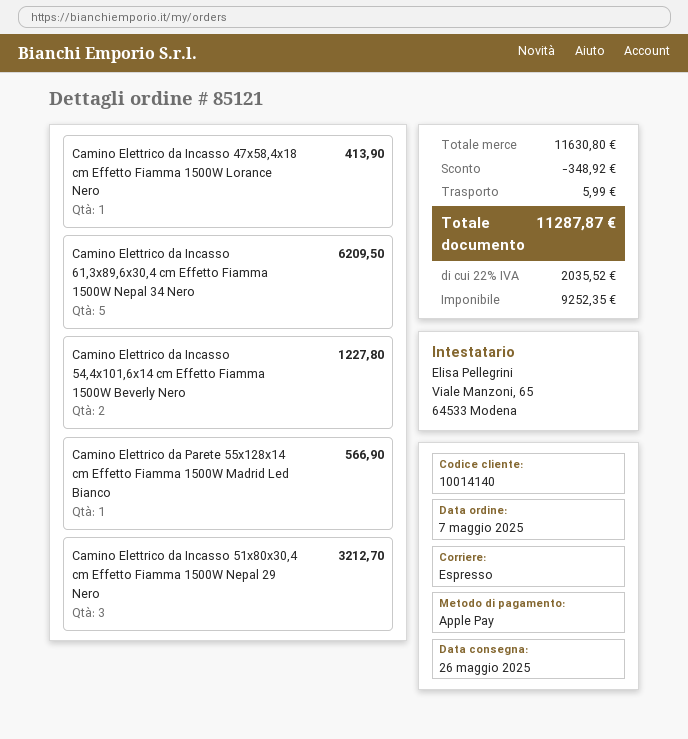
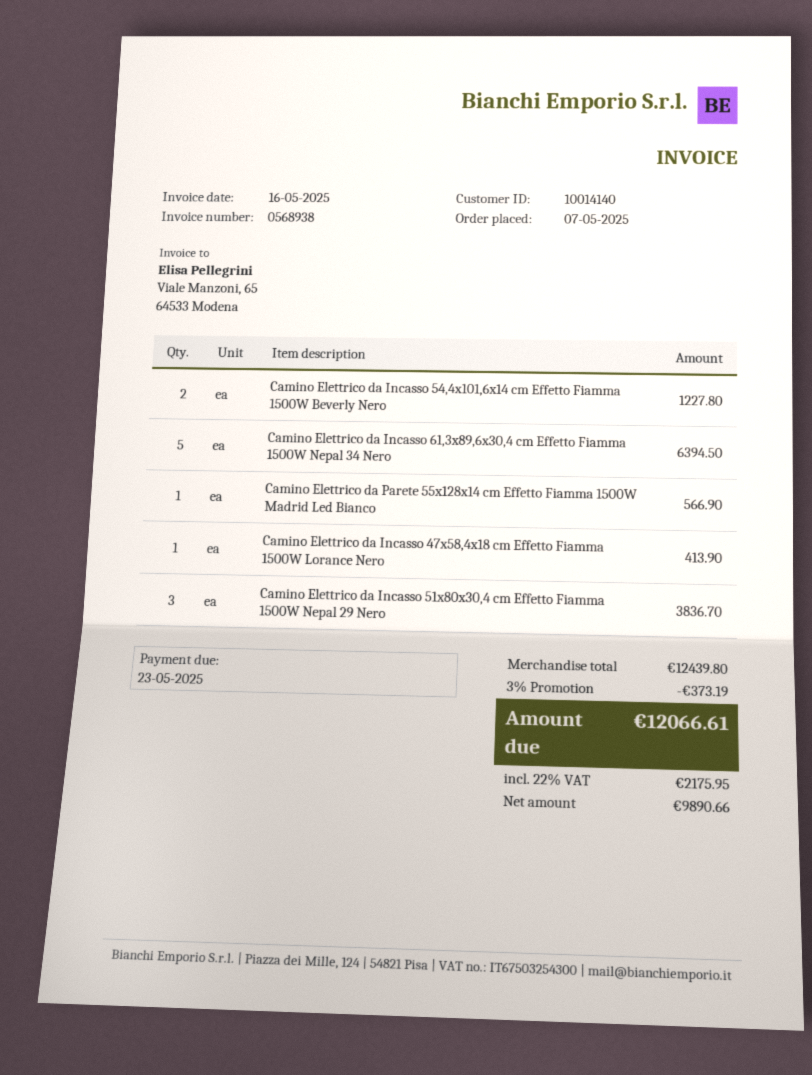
Camino Elettrico da Incasso 61,3x89,6x30,4 cm Effetto Fiamma 1500W Nepal 34 Nero: 5 for 6209.50 -> 5 for 6394.50
Camino Elettrico da Incasso 51x80x30,4 cm Effetto Fiamma 1500W Nepal 29 Nero: 3 for 3212.70 -> 3 for 3836.70
subtotal: 11630.80 -> 12439.80
discount: 348.92 -> 373.19
shipping: 5.99 -> none
net: 9252.35 -> 9890.66
tax: 22% = 2035.52 -> 22% = 2175.95
total: 11287.87 -> 12066.61

